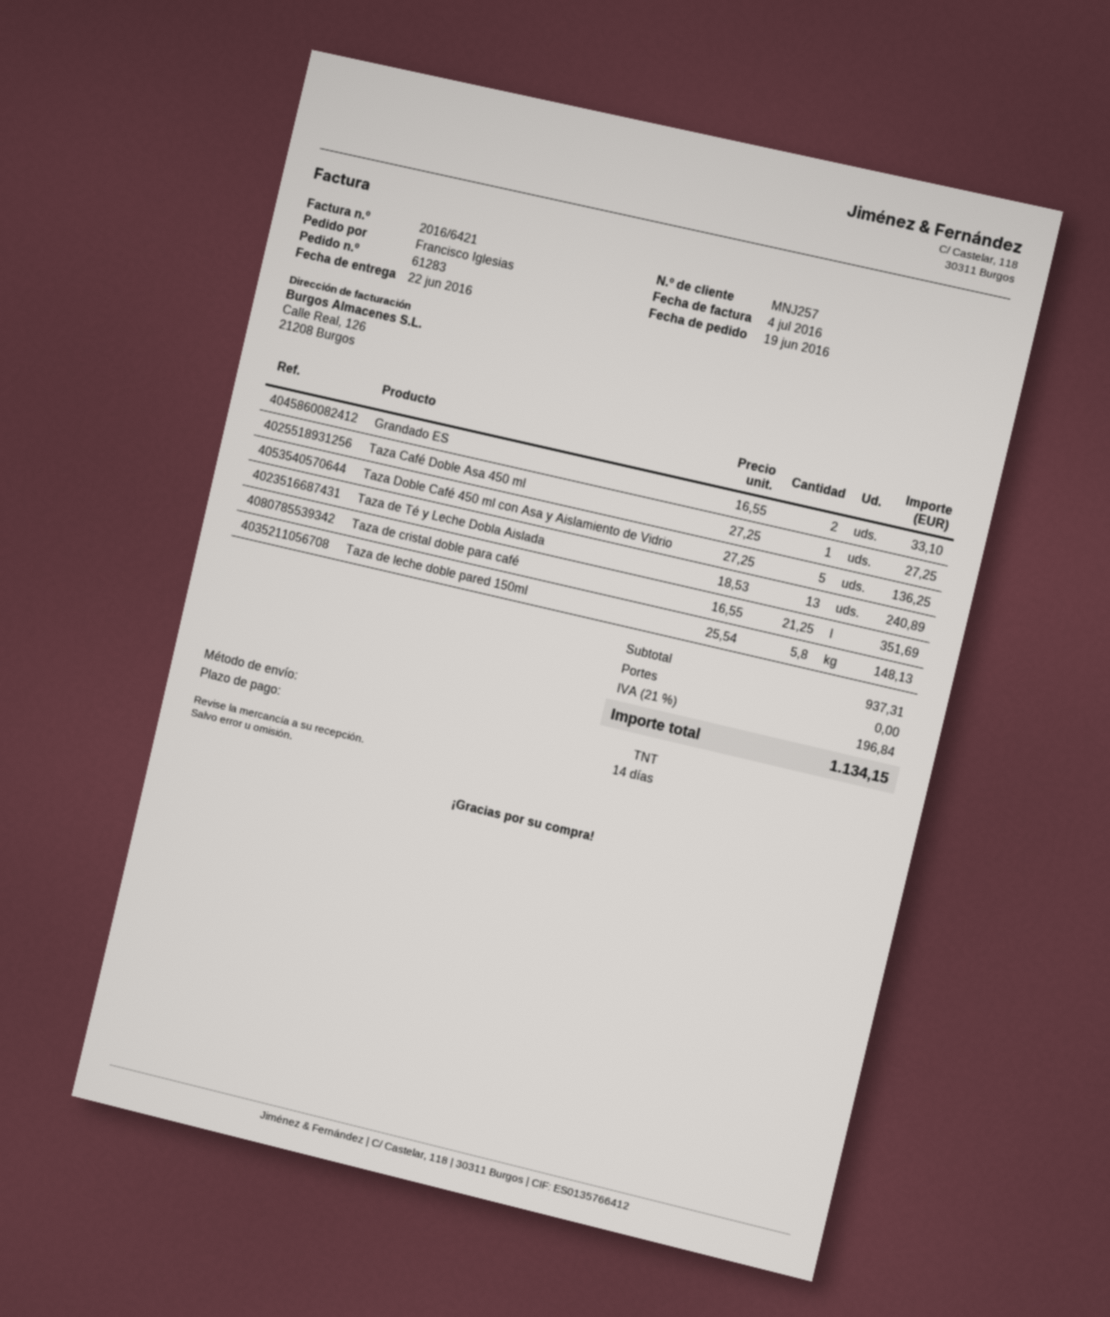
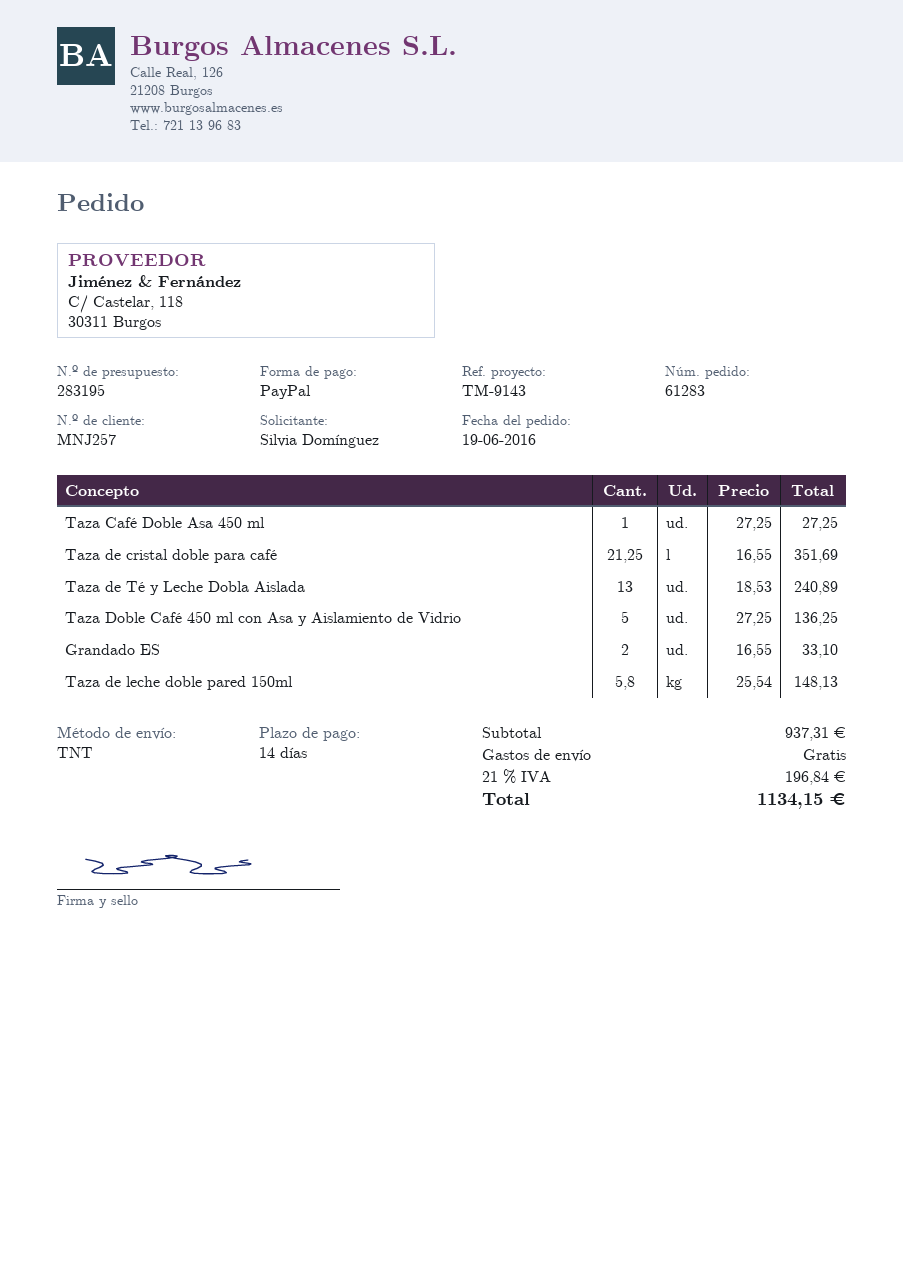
ordered by: Francisco Iglesias -> Silvia Domínguez

